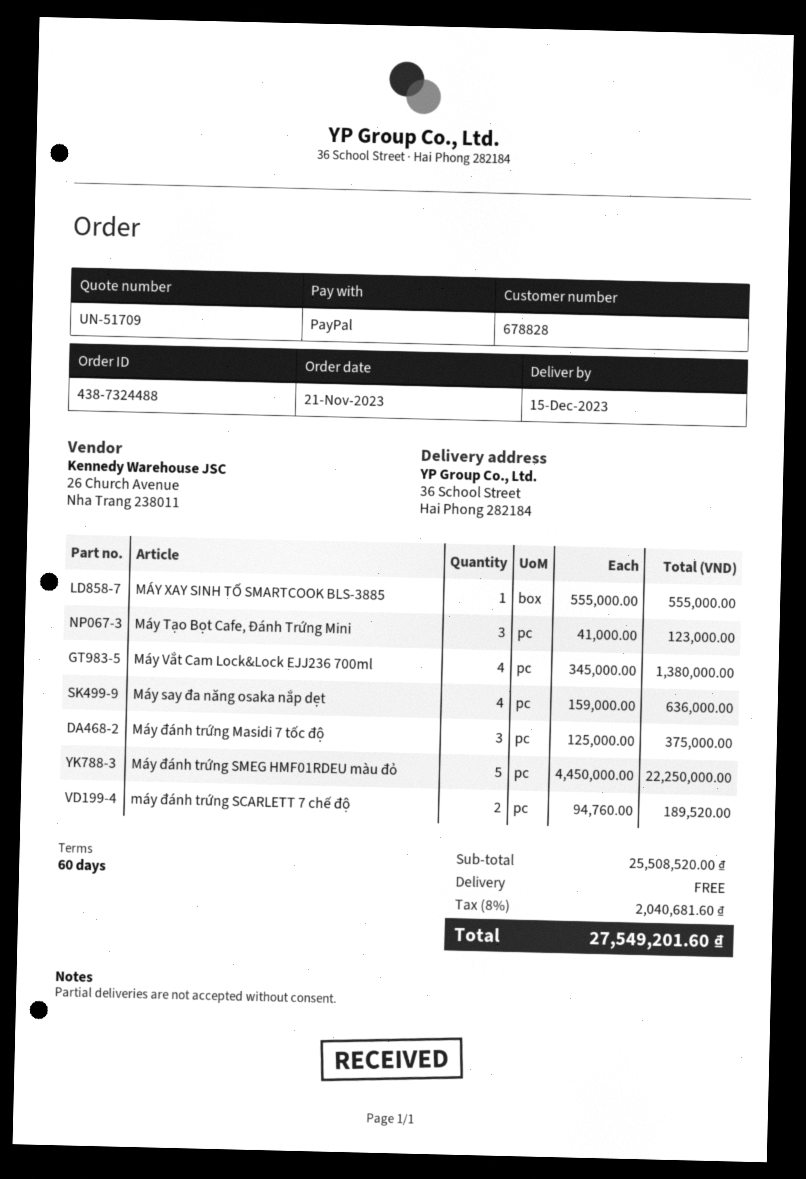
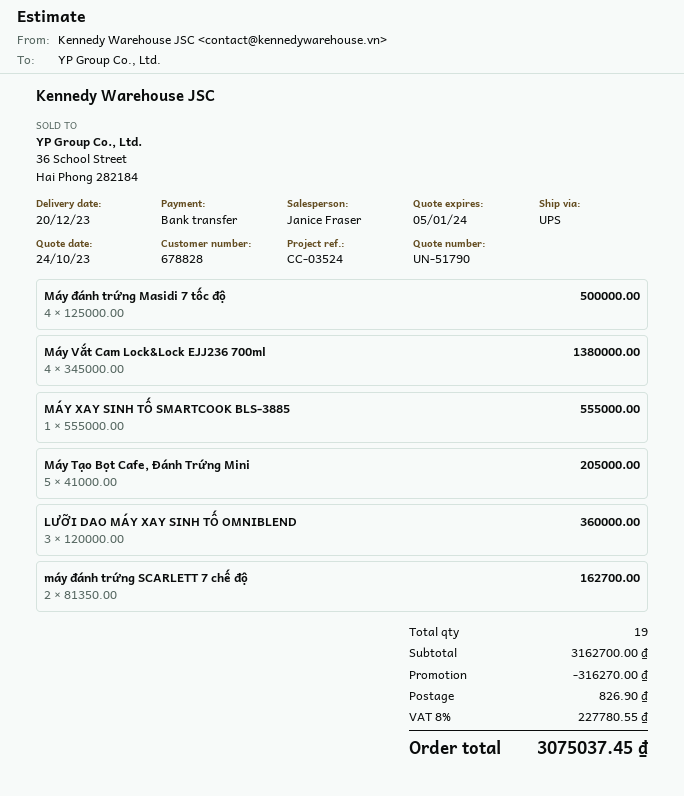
quote number: UN-51709 -> UN-51790
delivery date: 2023-12-15 -> 2023-12-20
payment method: PayPal -> bank transfer
Máy Tạo Bọt Cafe, Đánh Trứng Mini: 3 x 41000.00 = 123000.00 -> 5 x 41000.00 = 205000.00
Máy say đa năng osaka nắp dẹt: 4 x 159000.00 = 636000.00 -> none
Máy đánh trứng Masidi 7 tốc độ: 3 x 125000.00 = 375000.00 -> 4 x 125000.00 = 500000.00
Máy đánh trứng SMEG HMF01RDEU màu đỏ: 5 x 4450000.00 = 22250000.00 -> none
máy đánh trứng SCARLETT 7 chế độ: 2 x 94760.00 = 189520.00 -> 2 x 81350.00 = 162700.00
LƯỠI DAO MÁY XAY SINH TỐ OMNIBLEND: none -> 3 x 120000.00 = 360000.00
subtotal: 25508520.00 -> 3162700.00
discount: none -> 316270.00
shipping: 0.00 -> 826.90
tax: 8% = 2040681.60 -> 8% = 227780.55
total: 27549201.60 -> 3075037.45

